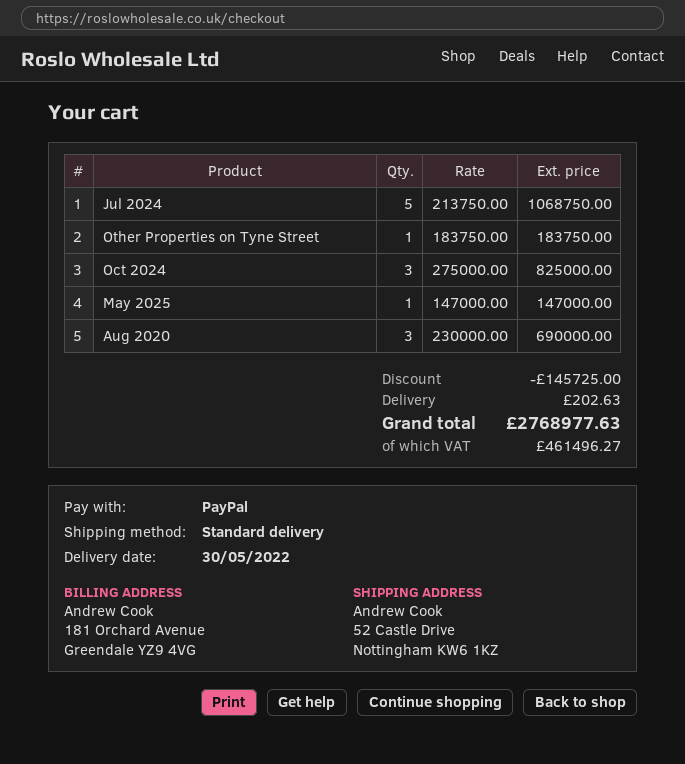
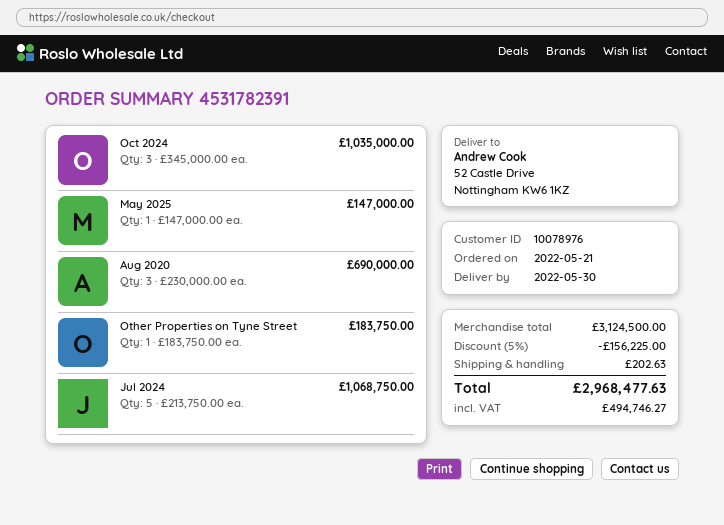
Oct 2024: 3 x 275000.00 = 825000.00 -> 3 x 345000.00 = 1035000.00
discount: 145725.00 -> 156225.00
tax: 461496.27 -> 494746.27
total: 2768977.63 -> 2968477.63

